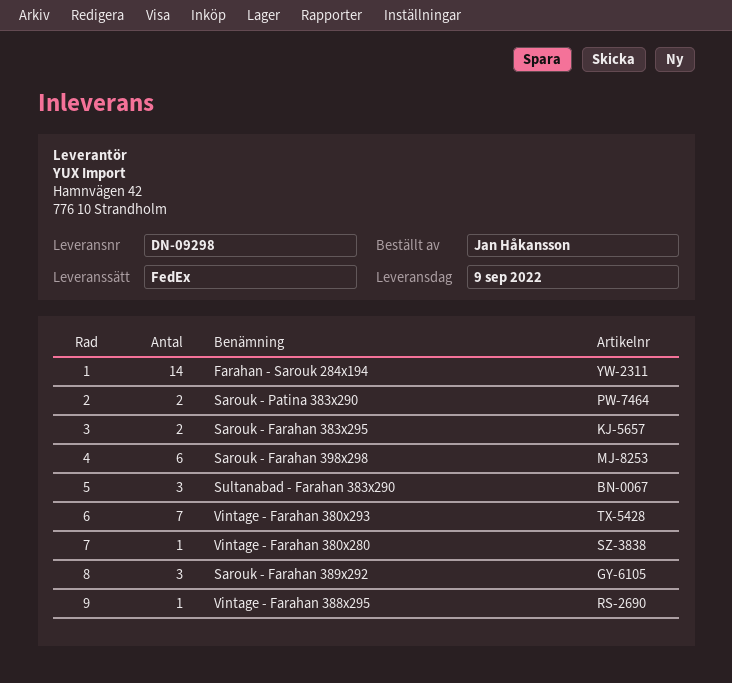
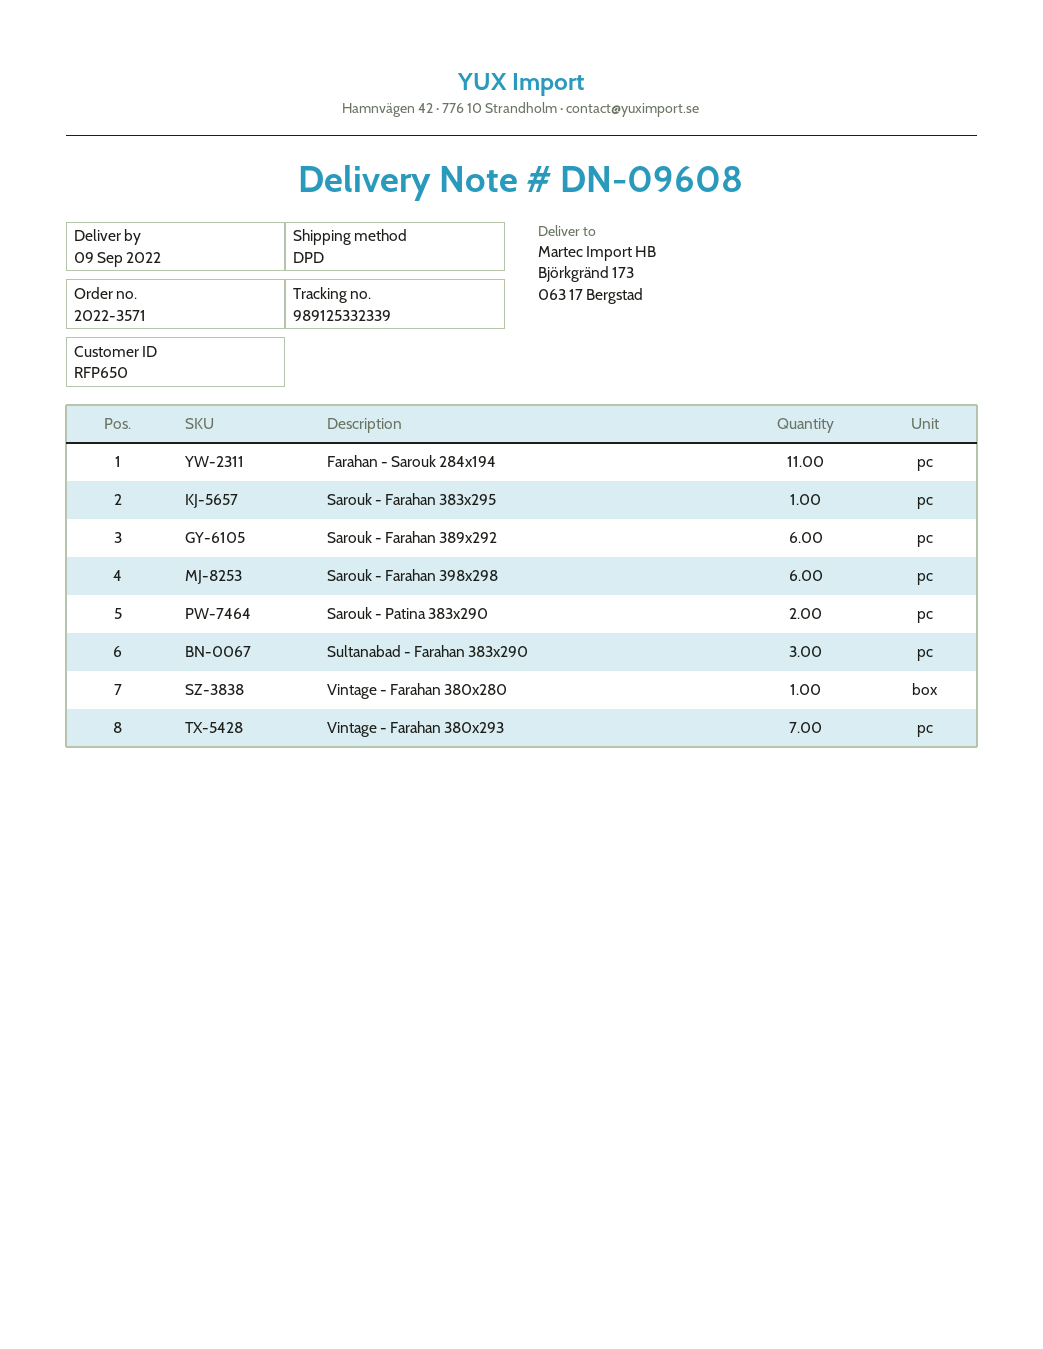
delivery note number: DN-09298 -> DN-09608
shipping method: FedEx -> DPD
Farahan - Sarouk 284x194: 14 -> 11
Sarouk - Farahan 383x295: 2 -> 1
Sarouk - Farahan 389x292: 3 -> 6
Vintage - Farahan 388x295: 1 -> none

